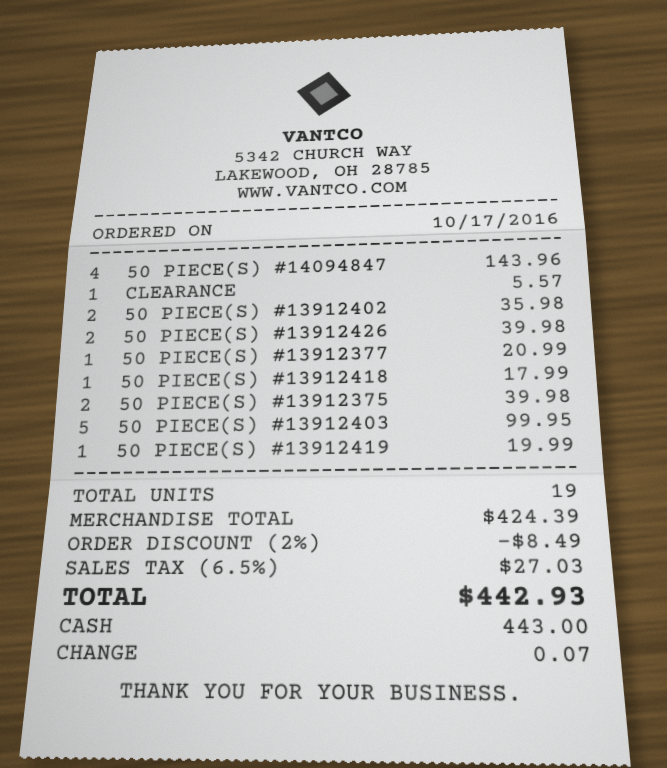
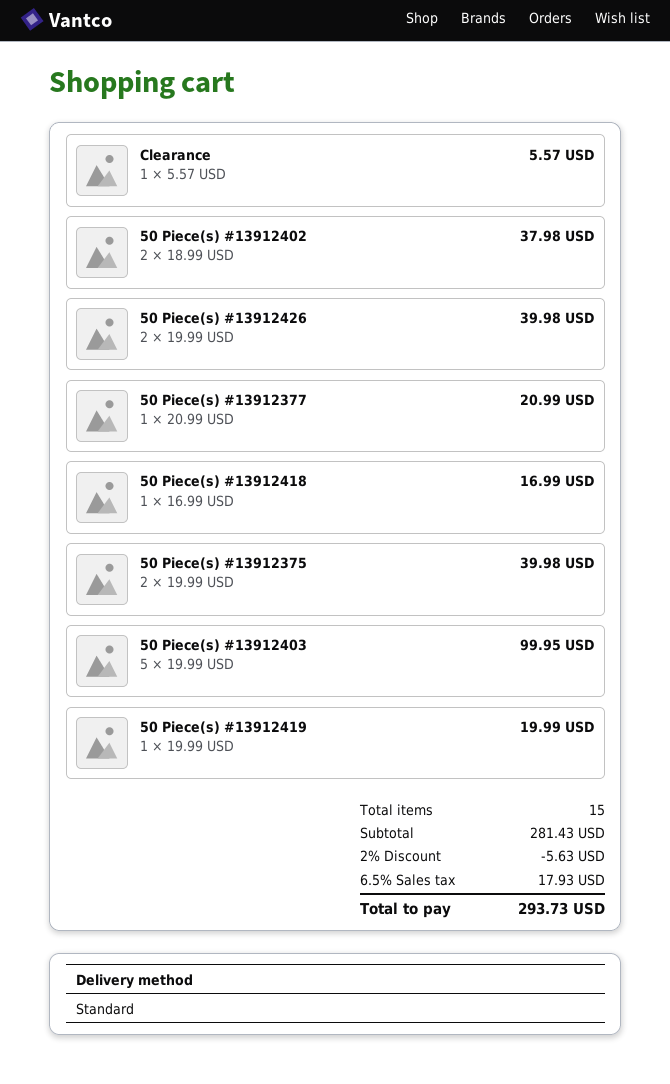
50 PIECE(S) #14094847: 4 for 143.96 -> none
50 PIECE(S) #13912402: 2 for 35.98 -> 2 for 37.98
50 PIECE(S) #13912418: 1 for 17.99 -> 1 for 16.99
total quantity: 19 -> 15
subtotal: 424.39 -> 281.43
discount: 2% = 8.49 -> 2% = 5.63
tax: 6.5% = 27.03 -> 6.5% = 17.93
total: 442.93 -> 293.73

